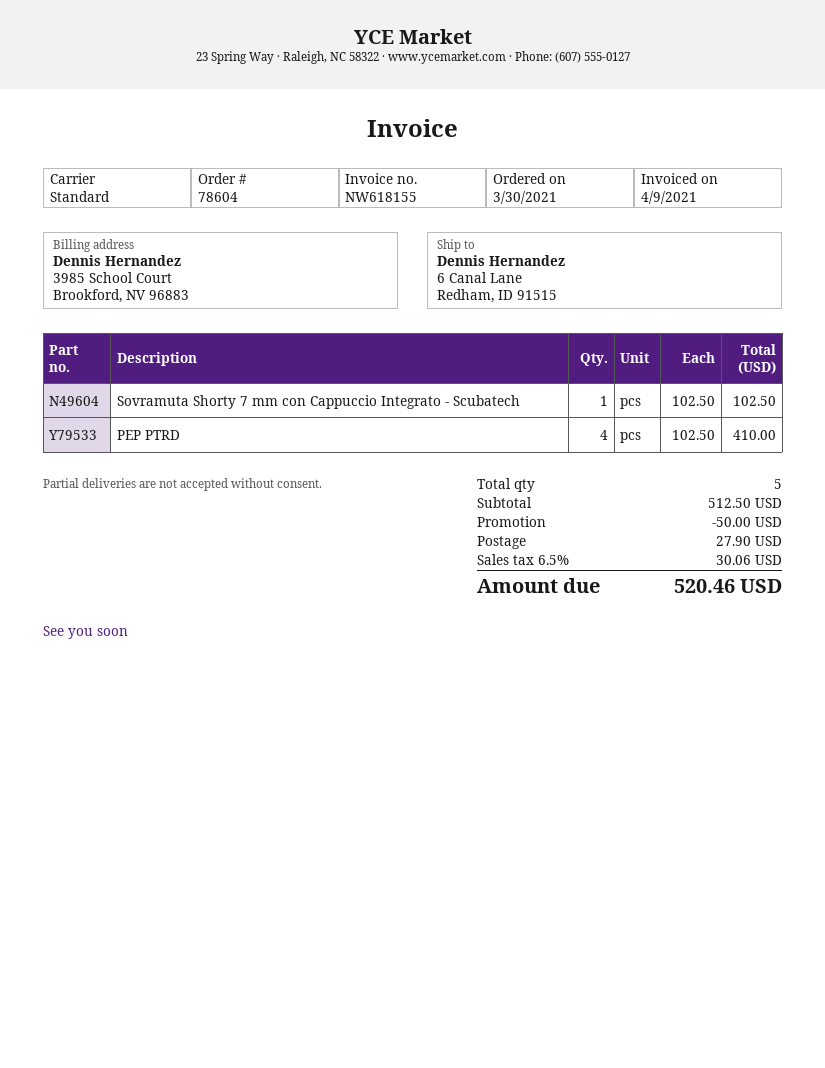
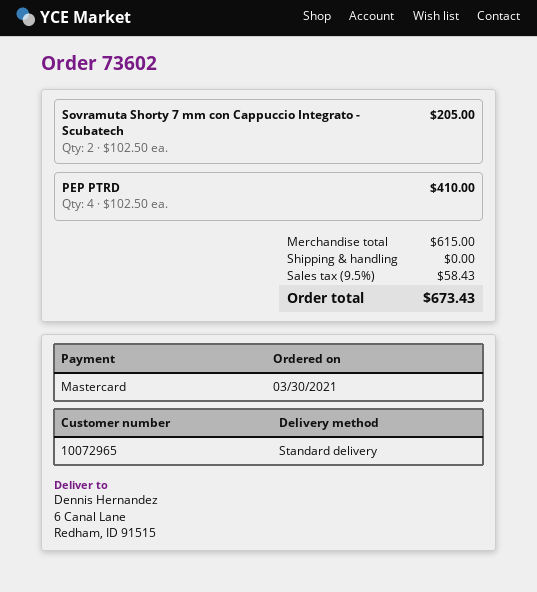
order number: 78604 -> 73602
Sovramuta Shorty 7 mm con Cappuccio Integrato - Scubatech: 1 x 102.50 = 102.50 -> 2 x 102.50 = 205.00
subtotal: 512.50 -> 615.00
discount: 50.00 -> none
shipping: 27.90 -> 0.00
tax: 6.5% = 30.06 -> 9.5% = 58.43
total: 520.46 -> 673.43

